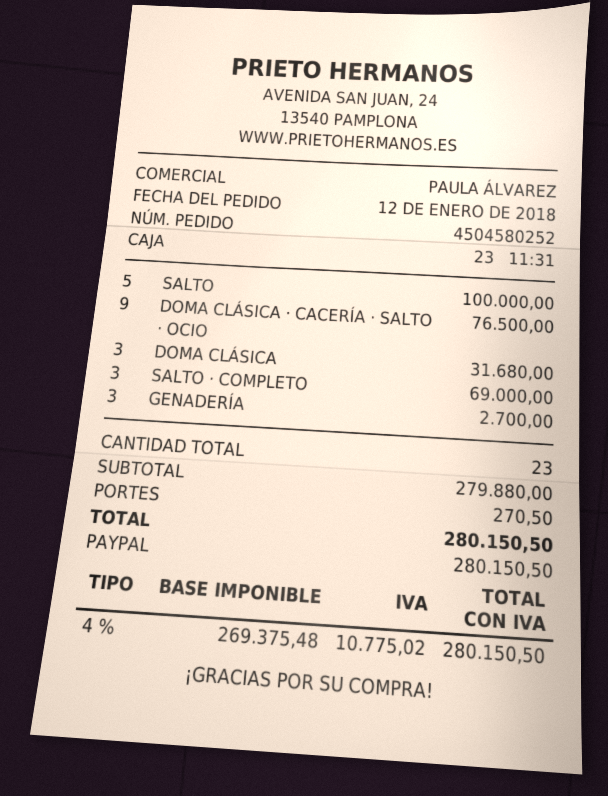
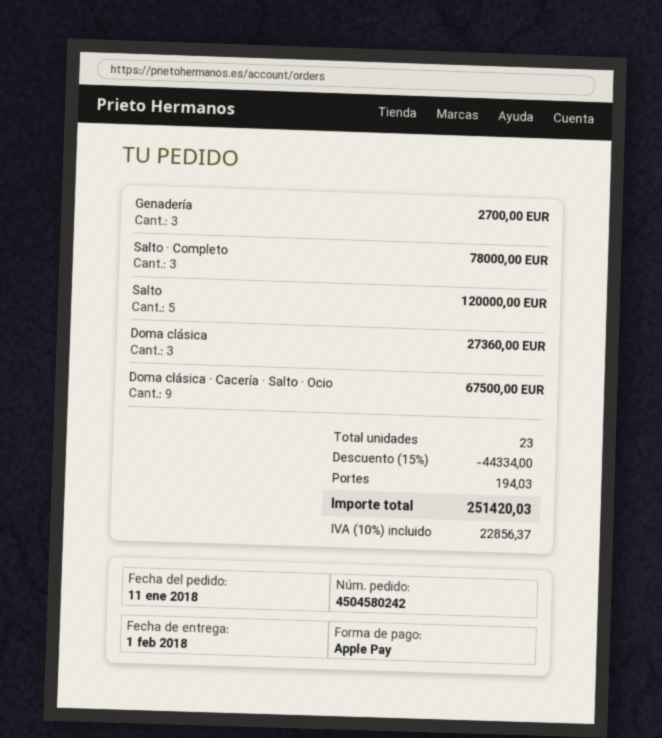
order number: 4504580252 -> 4504580242
order date: 2018-01-12 -> 2018-01-11
payment method: PayPal -> Apple Pay
SALTO: 5 for 100000.00 -> 5 for 120000.00
DOMA CLÁSICA · CACERÍA · SALTO · OCIO: 9 for 76500.00 -> 9 for 67500.00
DOMA CLÁSICA: 3 for 31680.00 -> 3 for 27360.00
SALTO · COMPLETO: 3 for 69000.00 -> 3 for 78000.00
discount: none -> 15% = 44334.00
shipping: 270.50 -> 194.03
tax: 4% = 10775.02 -> 10% = 22856.37
total: 280150.50 -> 251420.03

